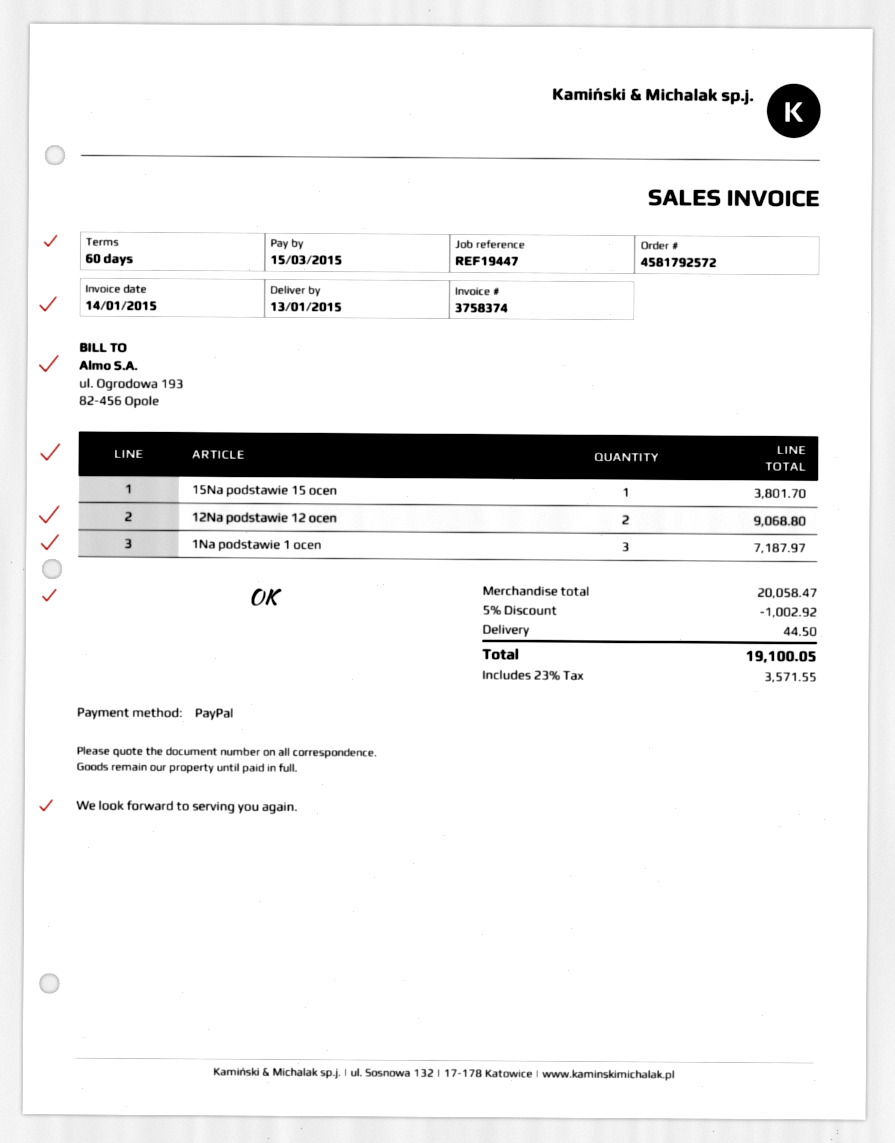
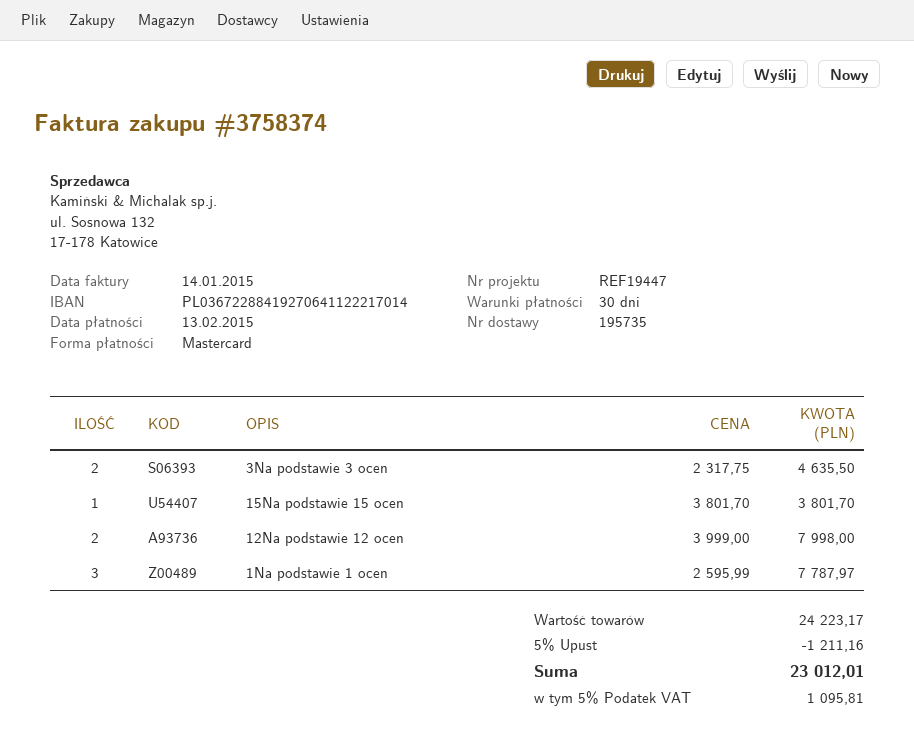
payment terms: 60 days -> 30 days
due date: 2015-03-15 -> 2015-02-13
payment method: PayPal -> Mastercard
12Na podstawie 12 ocen: 2 for 9068.80 -> 2 for 7998.00
1Na podstawie 1 ocen: 3 for 7187.97 -> 3 for 7787.97
3Na podstawie 3 ocen: none -> 2 for 4635.50
subtotal: 20058.47 -> 24223.17
discount: 5% = 1002.92 -> 5% = 1211.16
shipping: 44.50 -> none
tax: 23% = 3571.55 -> 5% = 1095.81
total: 19100.05 -> 23012.01

